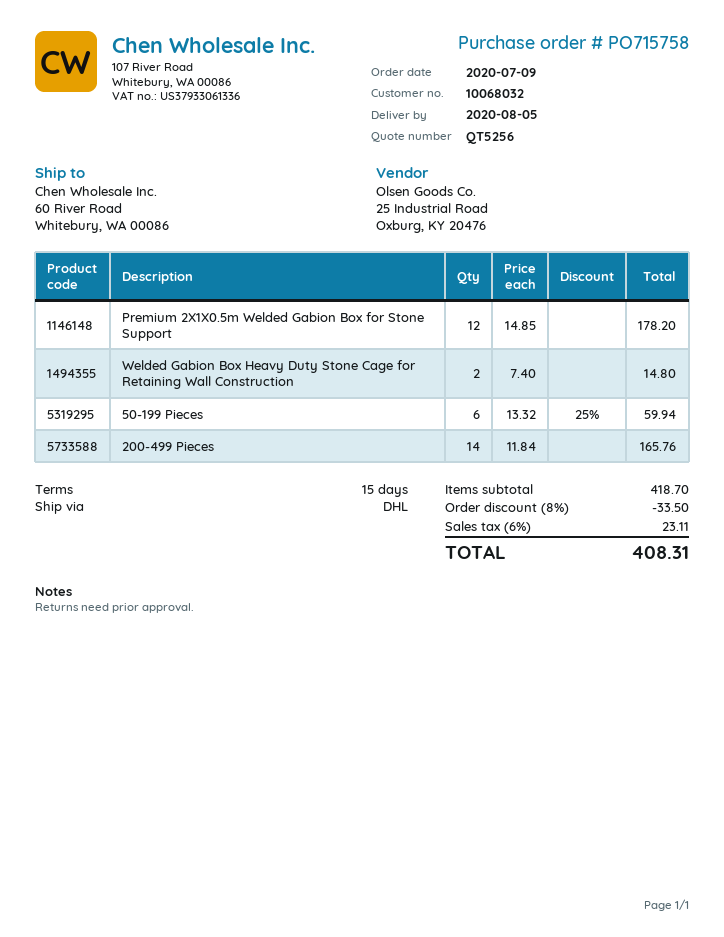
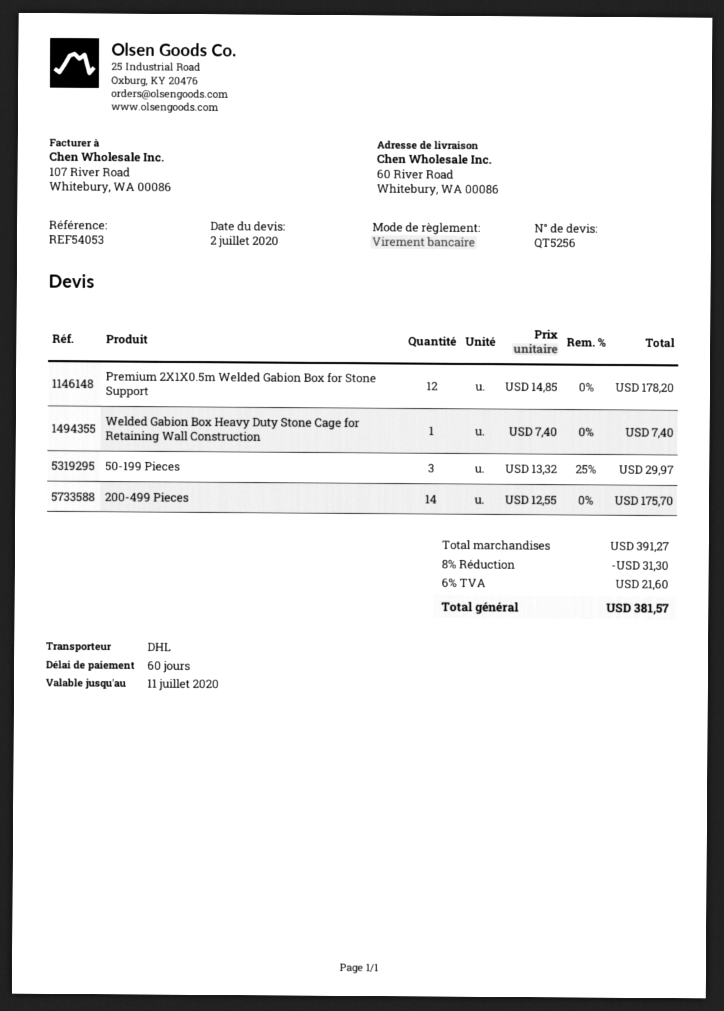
payment terms: 15 days -> 60 days
Welded Gabion Box Heavy Duty Stone Cage for Retaining Wall Construction: 2 x 7.40 = 14.80 -> 1 x 7.40 = 7.40
50-199 Pieces: 6 x 13.32 - 25% = 59.94 -> 3 x 13.32 - 25% = 29.97
200-499 Pieces: 14 x 11.84 = 165.76 -> 14 x 12.55 = 175.70
subtotal: 418.70 -> 391.27
discount: 8% = 33.50 -> 8% = 31.30
tax: 6% = 23.11 -> 6% = 21.60
total: 408.31 -> 381.57

